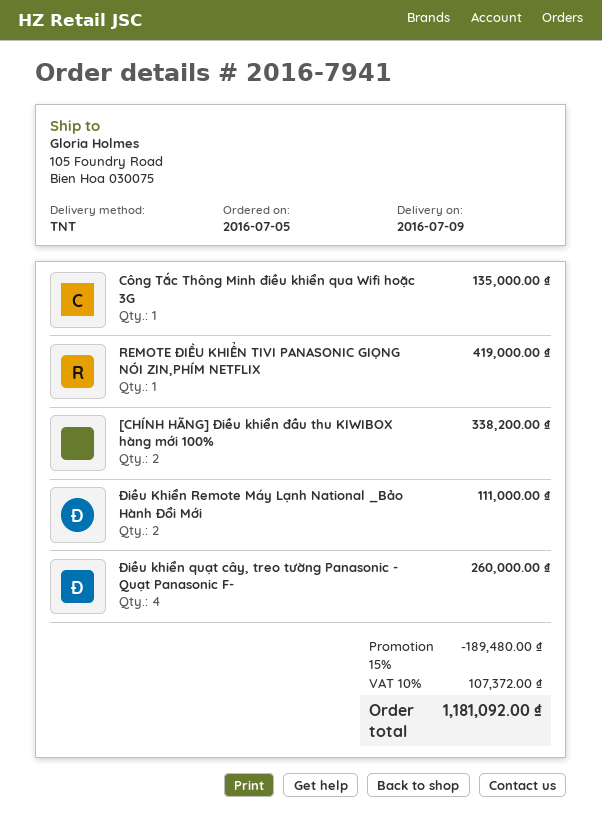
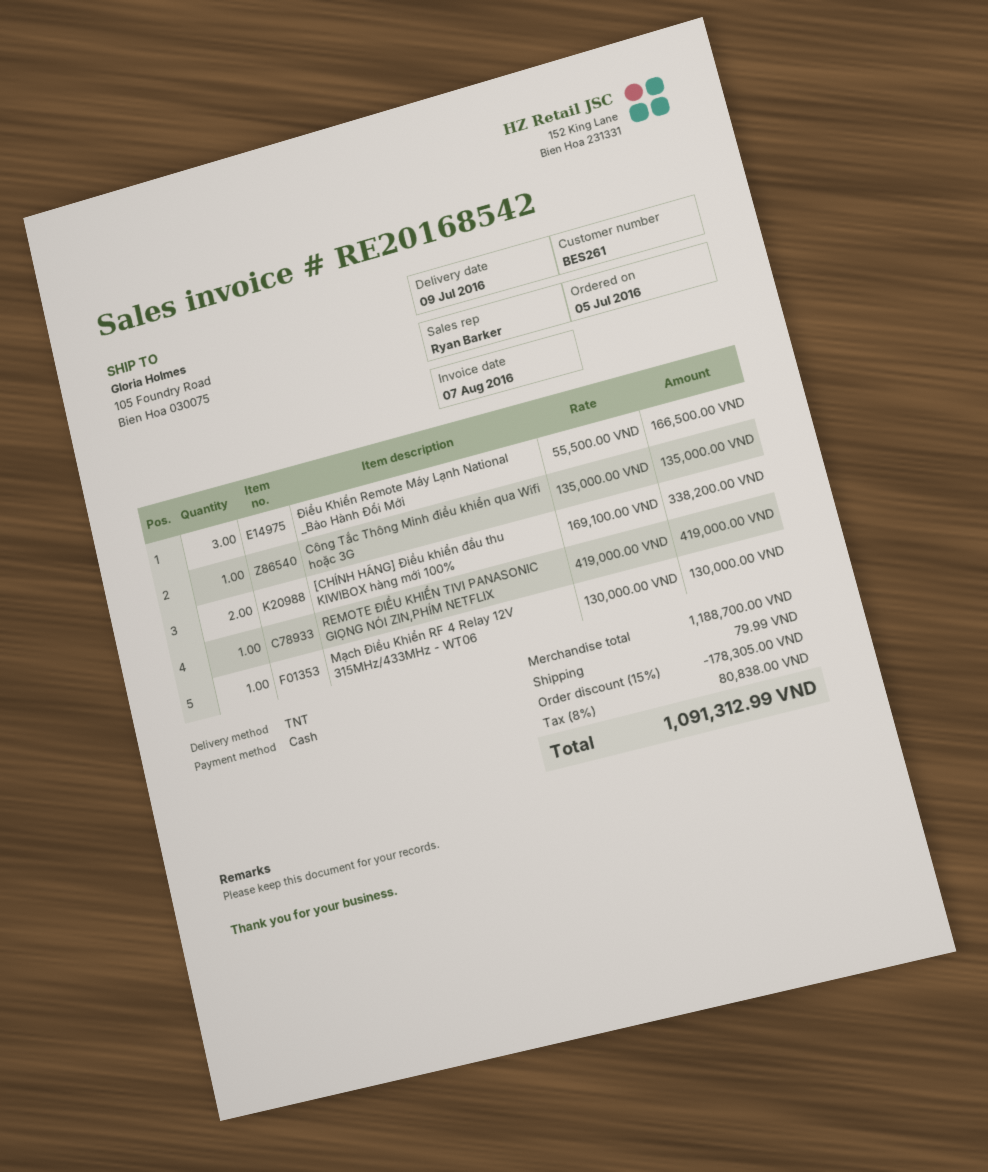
Điều Khiển Remote Máy Lạnh National _Bảo Hành Đổi Mới: 2 for 111000.00 -> 3 for 166500.00
Điều khiển quạt cây, treo tường Panasonic - Quạt Panasonic F-: 4 for 260000.00 -> none
Mạch Điều Khiển RF 4 Relay 12V 315MHz/433MHz - WT06: none -> 1 for 130000.00
discount: 15% = 189480.00 -> 15% = 178305.00
shipping: none -> 79.99
tax: 10% = 107372.00 -> 8% = 80838.00
total: 1181092.00 -> 1091312.99

